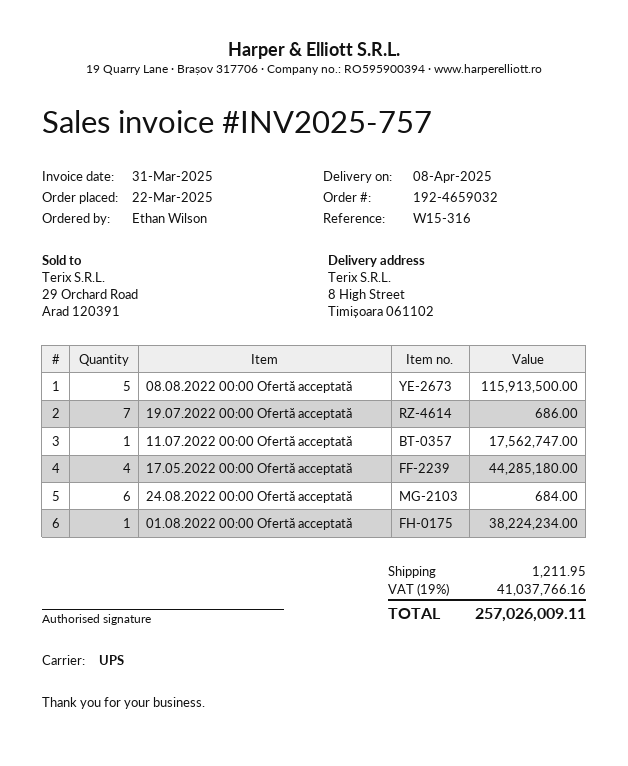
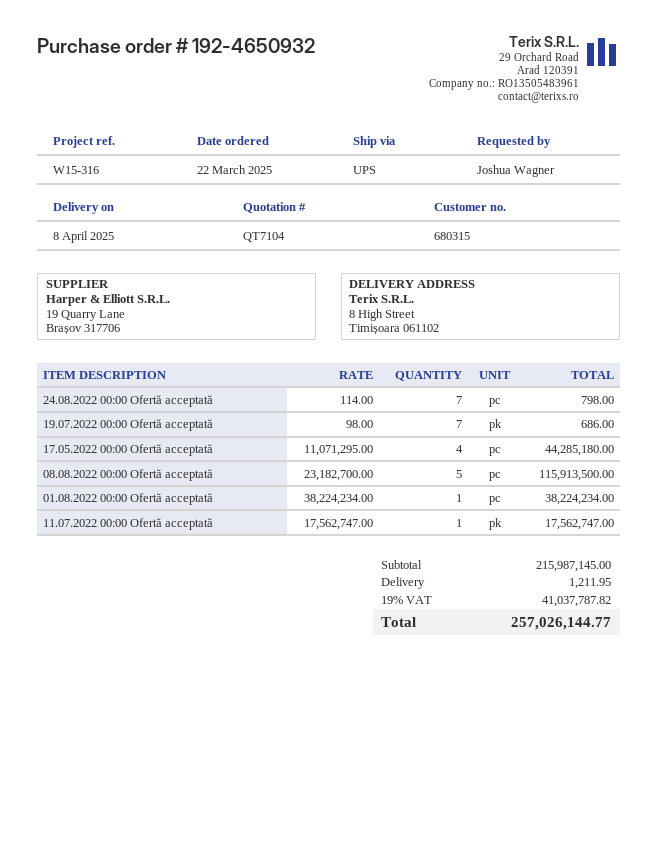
order number: 192-4659032 -> 192-4650932
ordered by: Ethan Wilson -> Joshua Wagner
24.08.2022 00:00 Ofertă acceptată: 6 for 684.00 -> 7 for 798.00
tax: 19% = 41037766.16 -> 19% = 41037787.82
total: 257026009.11 -> 257026144.77

